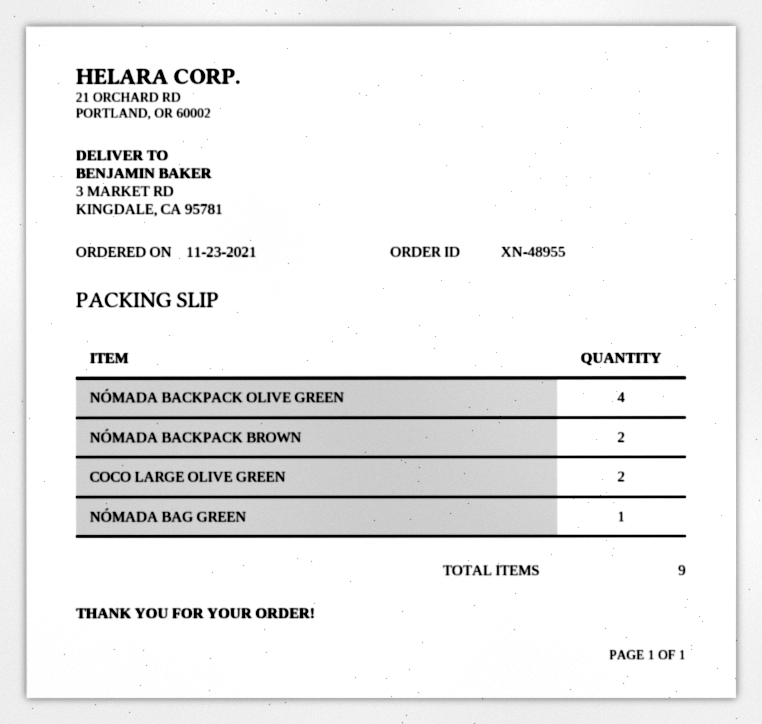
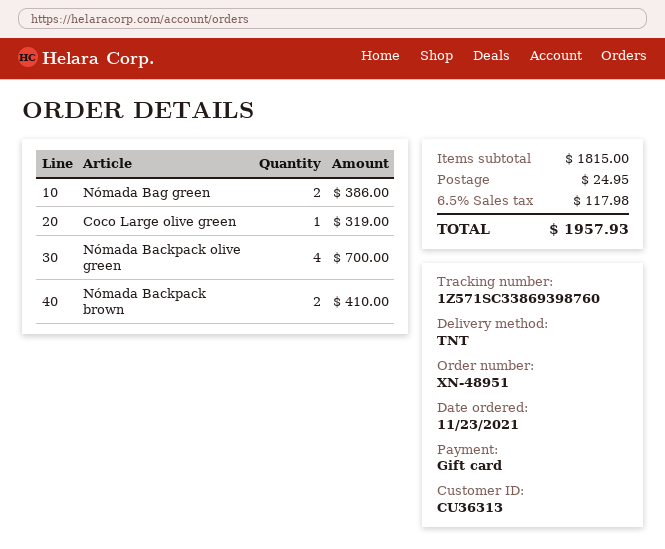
order number: XN-48955 -> XN-48951
COCO LARGE OLIVE GREEN: 2 -> 1
NÓMADA BAG GREEN: 1 -> 2

